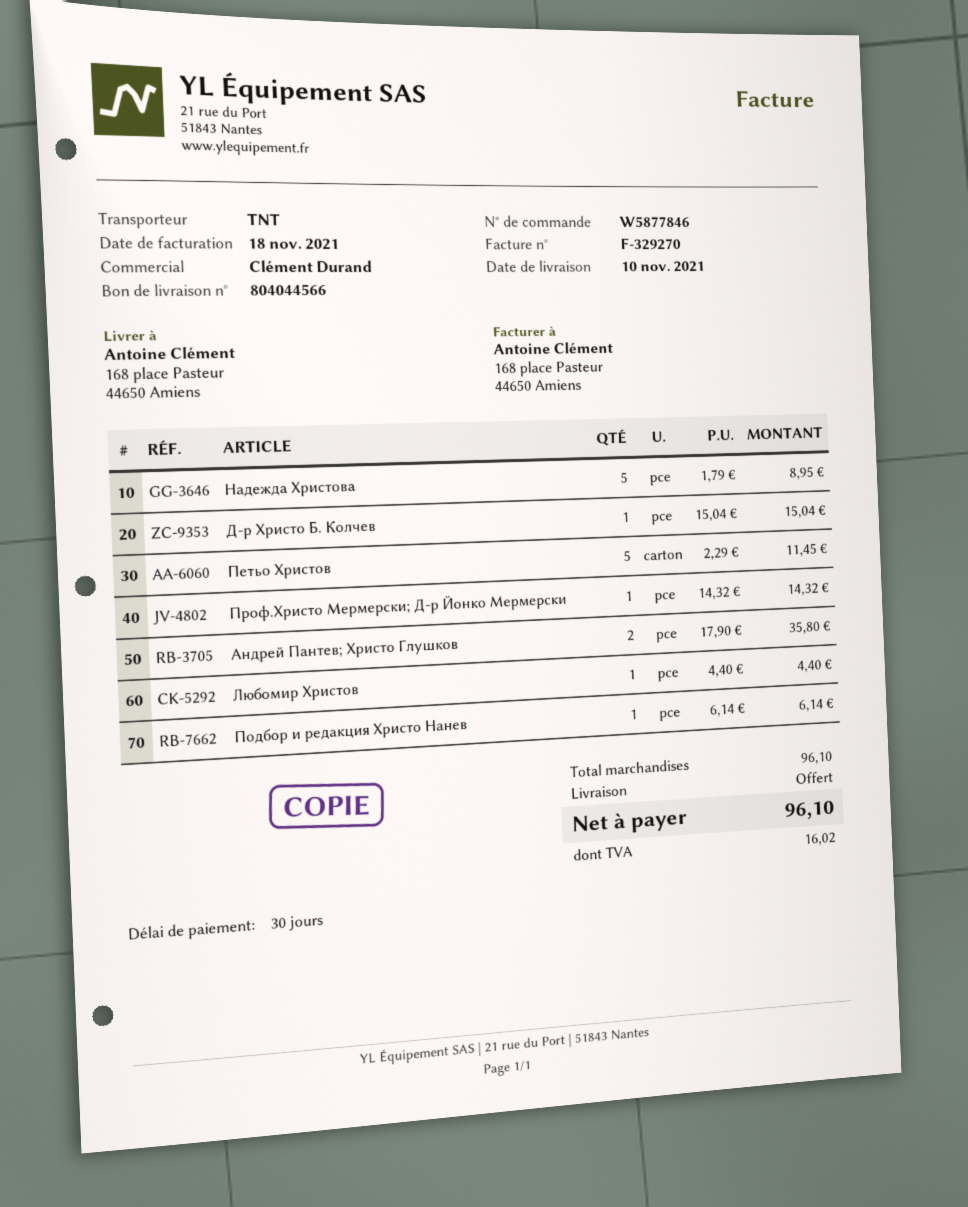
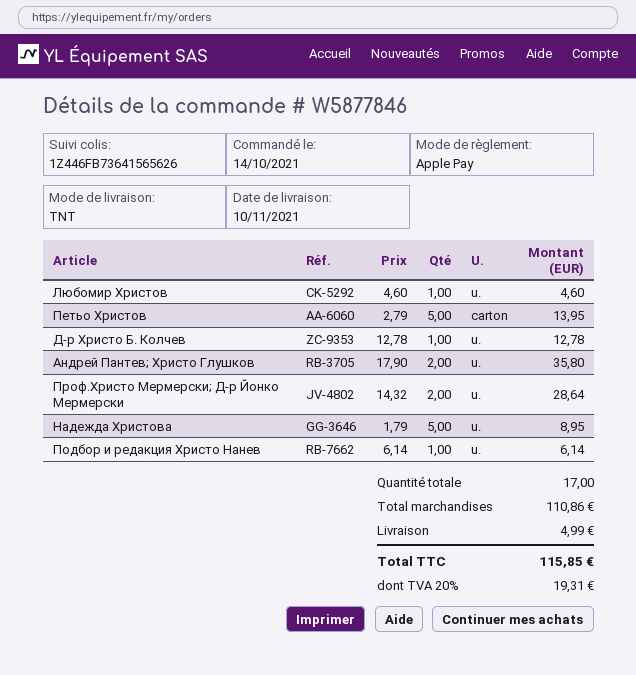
Д-р Христо Б. Колчев: 1 x 15.04 = 15.04 -> 1 x 12.78 = 12.78
Петьо Христов: 5 x 2.29 = 11.45 -> 5 x 2.79 = 13.95
Проф.Христо Мермерски; Д-р Йонко Мермерски: 1 x 14.32 = 14.32 -> 2 x 14.32 = 28.64
Любомир Христов: 1 x 4.40 = 4.40 -> 1 x 4.60 = 4.60
subtotal: 96.10 -> 110.86
shipping: 0.00 -> 4.99
tax: 16.02 -> 19.31
total: 96.10 -> 115.85

